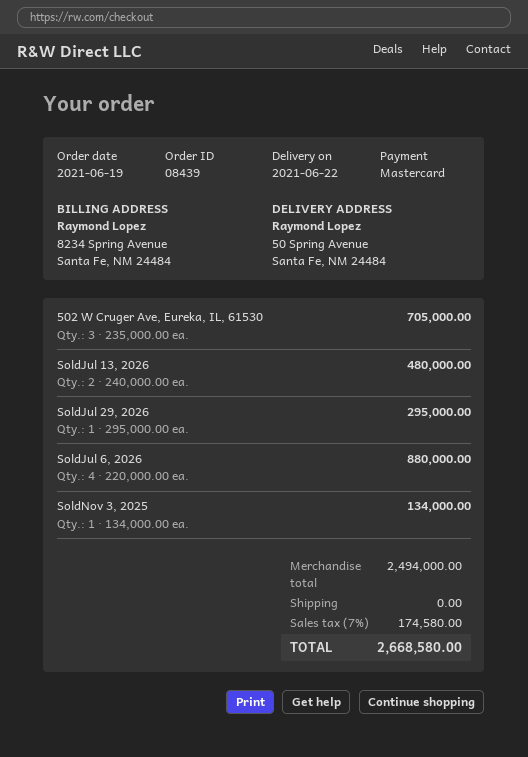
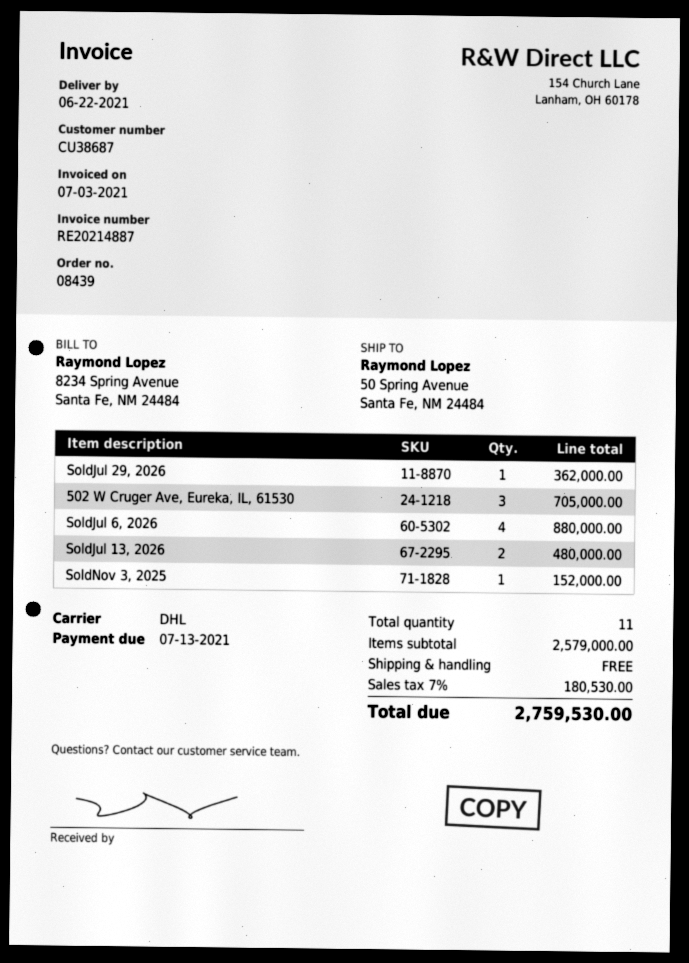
SoldJul 29, 2026: 1 for 295000.00 -> 1 for 362000.00
SoldNov 3, 2025: 1 for 134000.00 -> 1 for 152000.00
subtotal: 2494000.00 -> 2579000.00
tax: 7% = 174580.00 -> 7% = 180530.00
total: 2668580.00 -> 2759530.00

